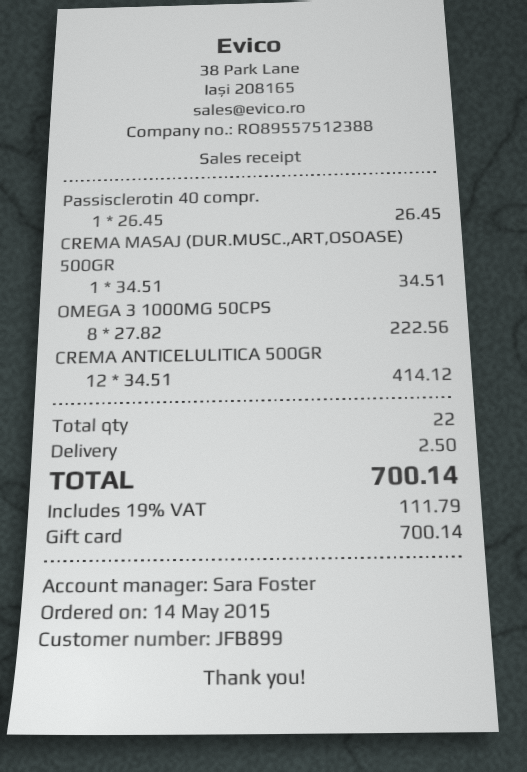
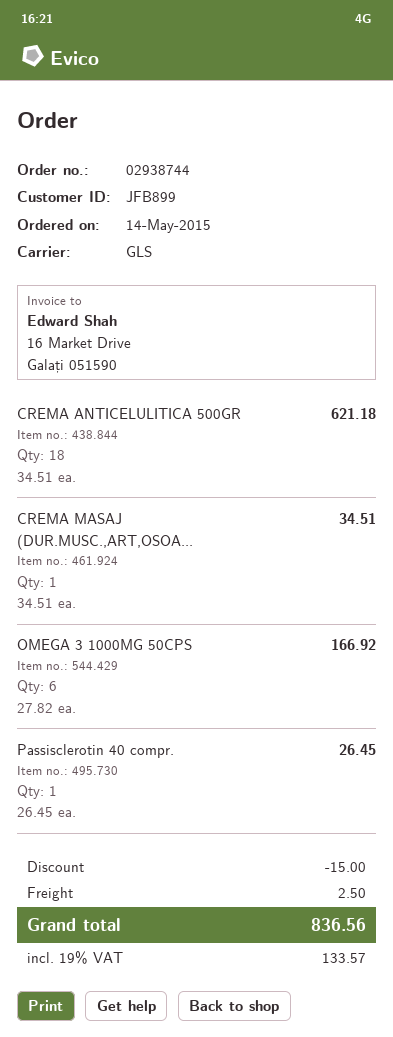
OMEGA 3 1000MG 50CPS: 8 x 27.82 = 222.56 -> 6 x 27.82 = 166.92
CREMA ANTICELULITICA 500GR: 12 x 34.51 = 414.12 -> 18 x 34.51 = 621.18
discount: none -> 15.00
tax: 19% = 111.79 -> 19% = 133.57
total: 700.14 -> 836.56

